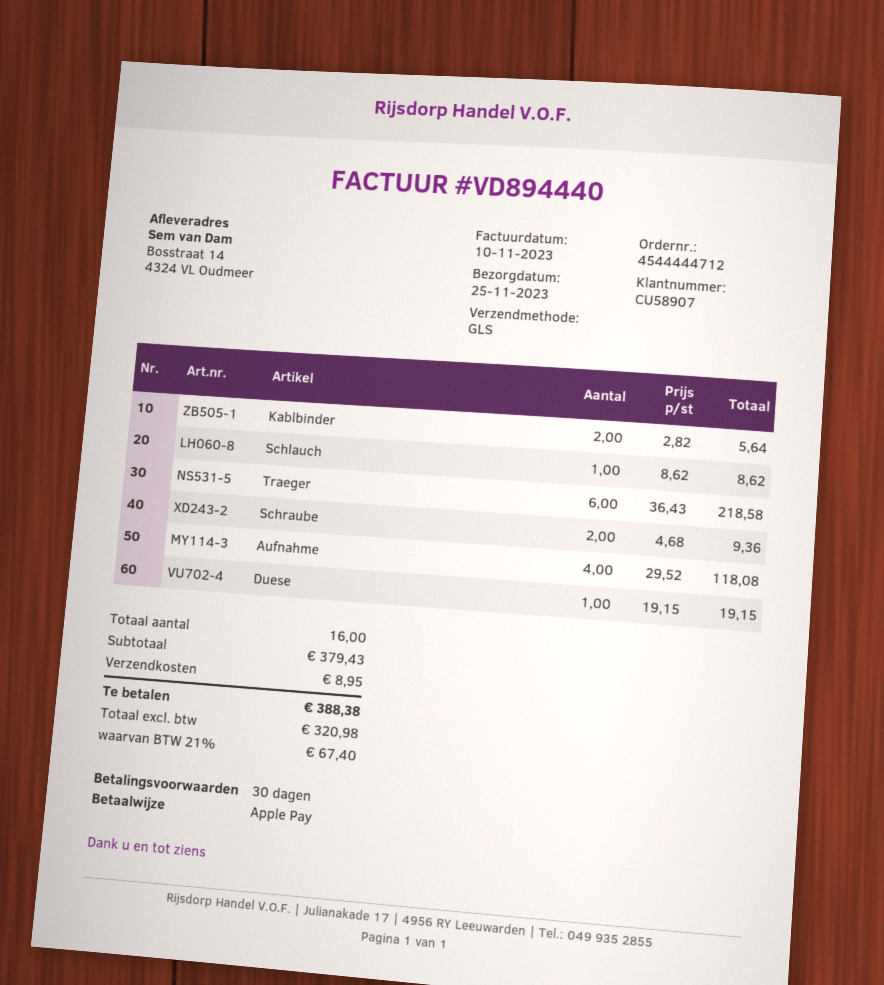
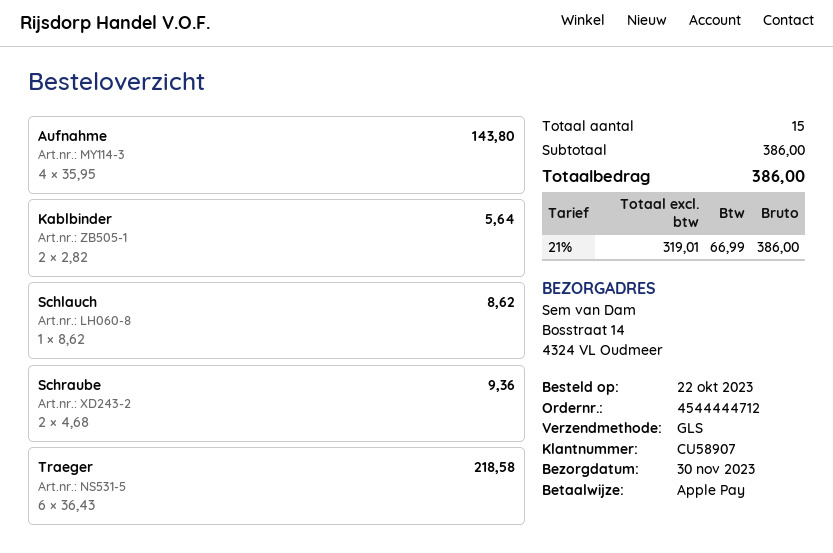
delivery date: 2023-11-25 -> 2023-11-30
Aufnahme: 4 x 29.52 = 118.08 -> 4 x 35.95 = 143.80
Duese: 1 x 19.15 = 19.15 -> none
total quantity: 16 -> 15
subtotal: 379.43 -> 386.00
shipping: 8.95 -> none
net: 320.98 -> 319.01
tax: 21% = 67.40 -> 21% = 66.99
total: 388.38 -> 386.00

